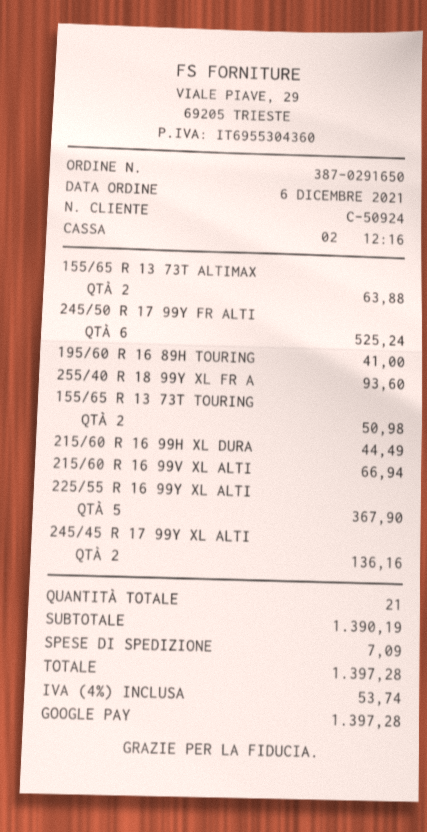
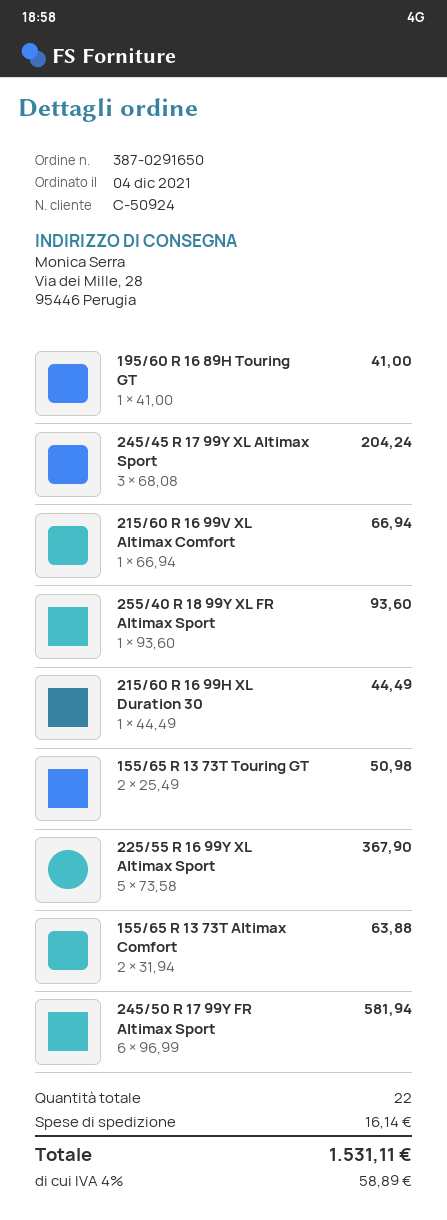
order date: 2021-12-06 -> 2021-12-04
245/50 R 17 99Y FR ALTI: 6 for 525.24 -> 6 for 581.94
245/45 R 17 99Y XL ALTI: 2 for 136.16 -> 3 for 204.24
total quantity: 21 -> 22
shipping: 7.09 -> 16.14
tax: 4% = 53.74 -> 4% = 58.89
total: 1397.28 -> 1531.11

